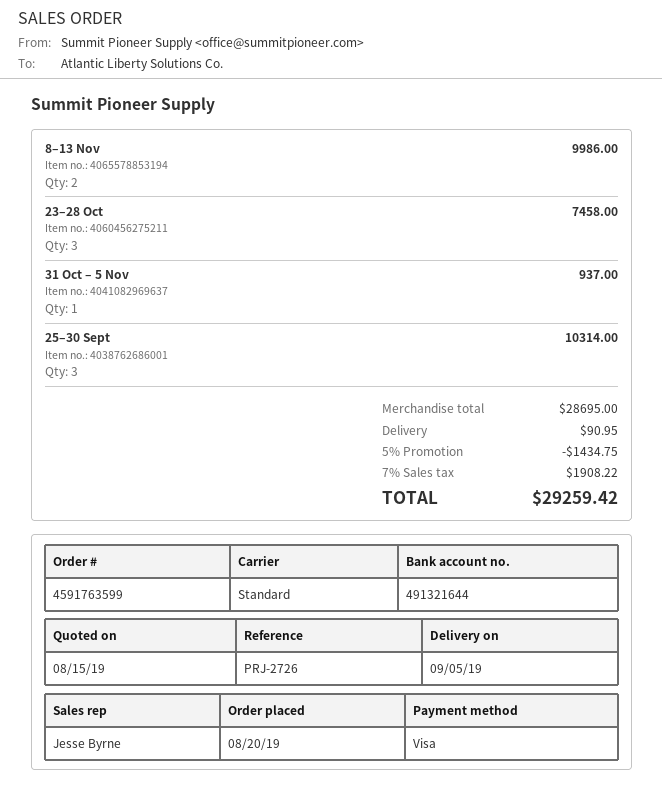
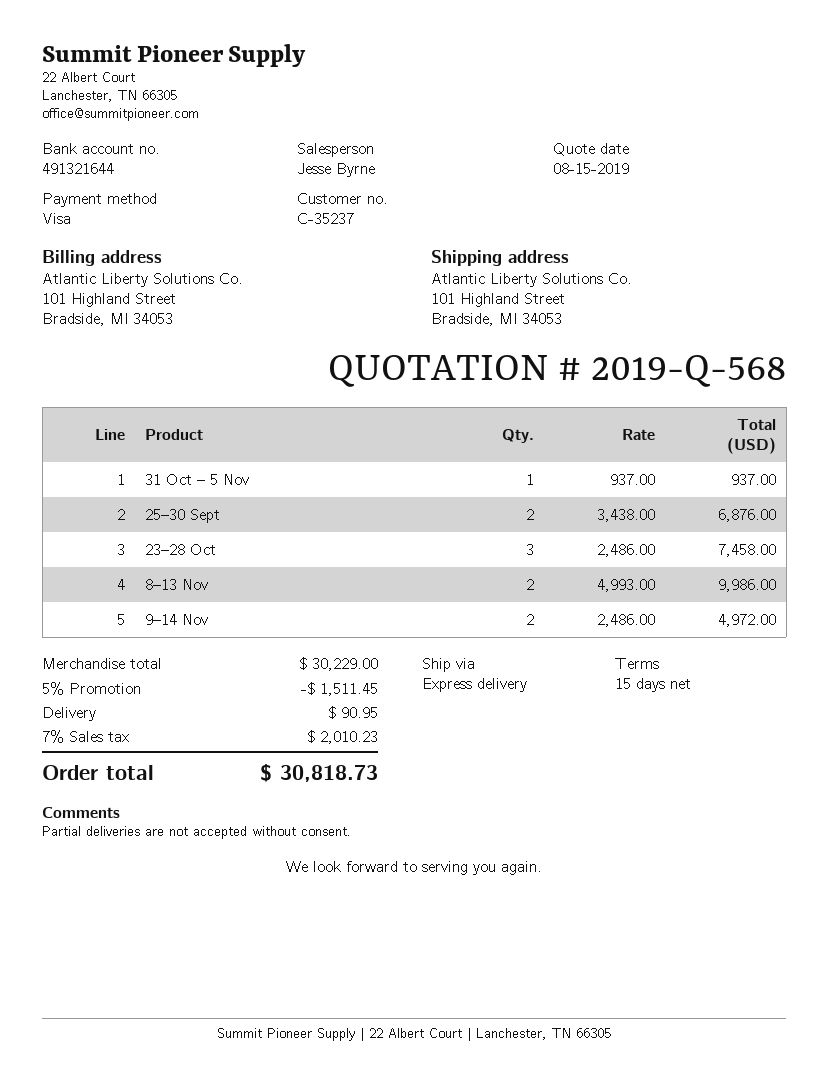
shipping method: standard -> express
25–30 Sept: 3 for 10314.00 -> 2 for 6876.00
9–14 Nov: none -> 2 for 4972.00
subtotal: 28695.00 -> 30229.00
discount: 5% = 1434.75 -> 5% = 1511.45
tax: 7% = 1908.22 -> 7% = 2010.23
total: 29259.42 -> 30818.73

